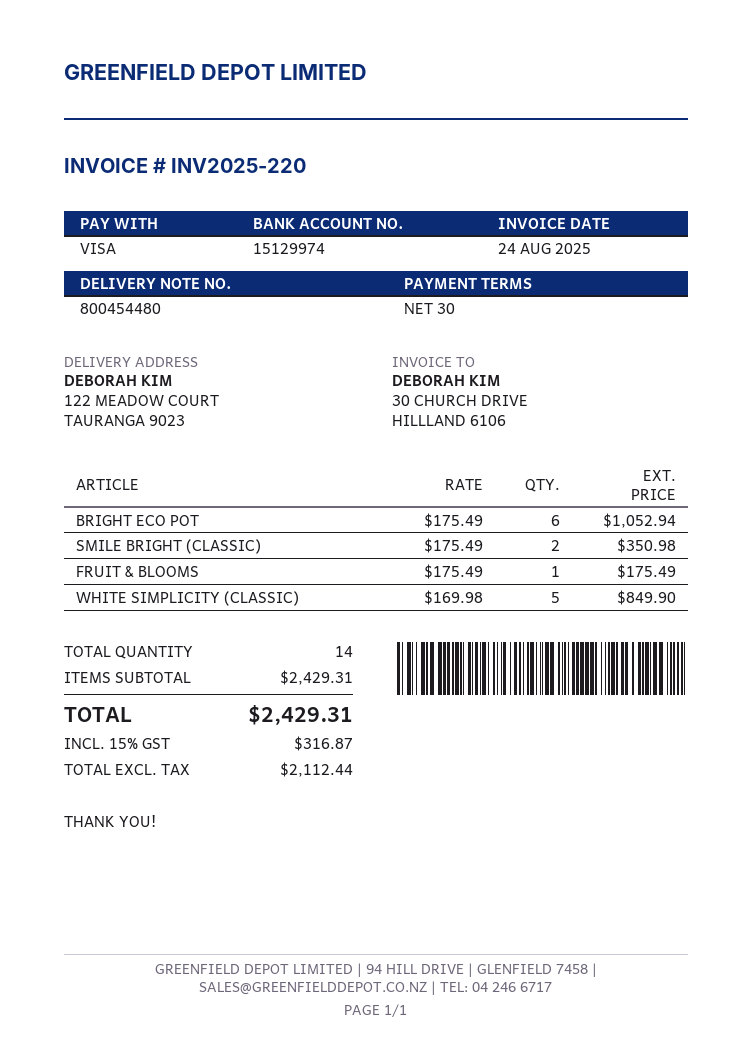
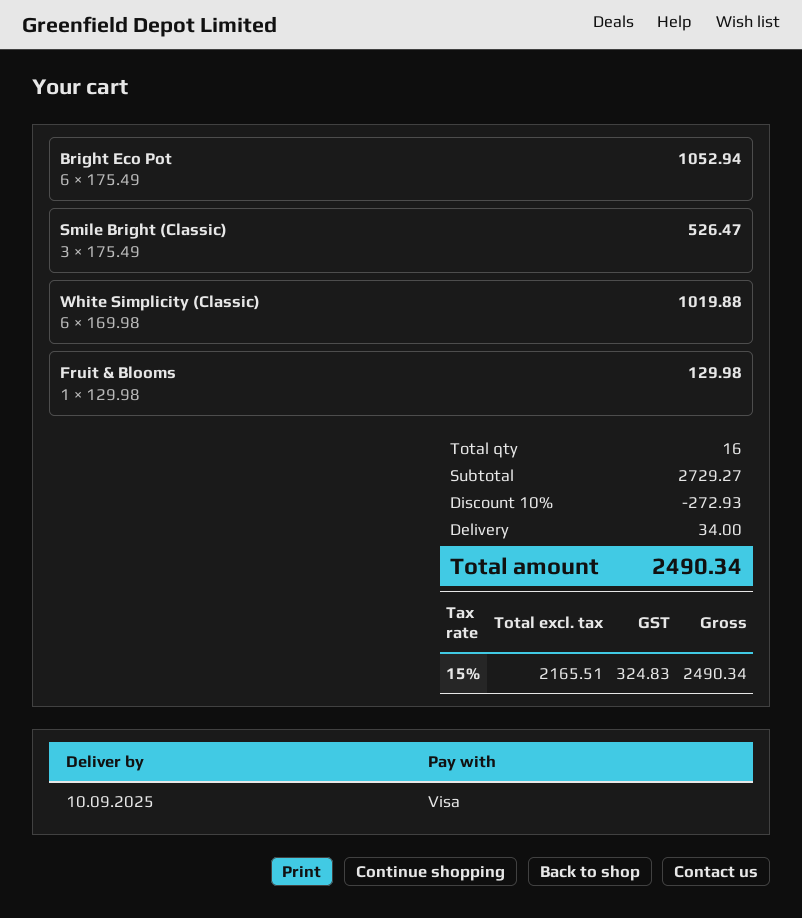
SMILE BRIGHT (CLASSIC): 2 x 175.49 = 350.98 -> 3 x 175.49 = 526.47
FRUIT & BLOOMS: 1 x 175.49 = 175.49 -> 1 x 129.98 = 129.98
WHITE SIMPLICITY (CLASSIC): 5 x 169.98 = 849.90 -> 6 x 169.98 = 1019.88
total quantity: 14 -> 16
subtotal: 2429.31 -> 2729.27
discount: none -> 10% = 272.93
shipping: none -> 34.00
net: 2112.44 -> 2165.51
tax: 15% = 316.87 -> 15% = 324.83
total: 2429.31 -> 2490.34

